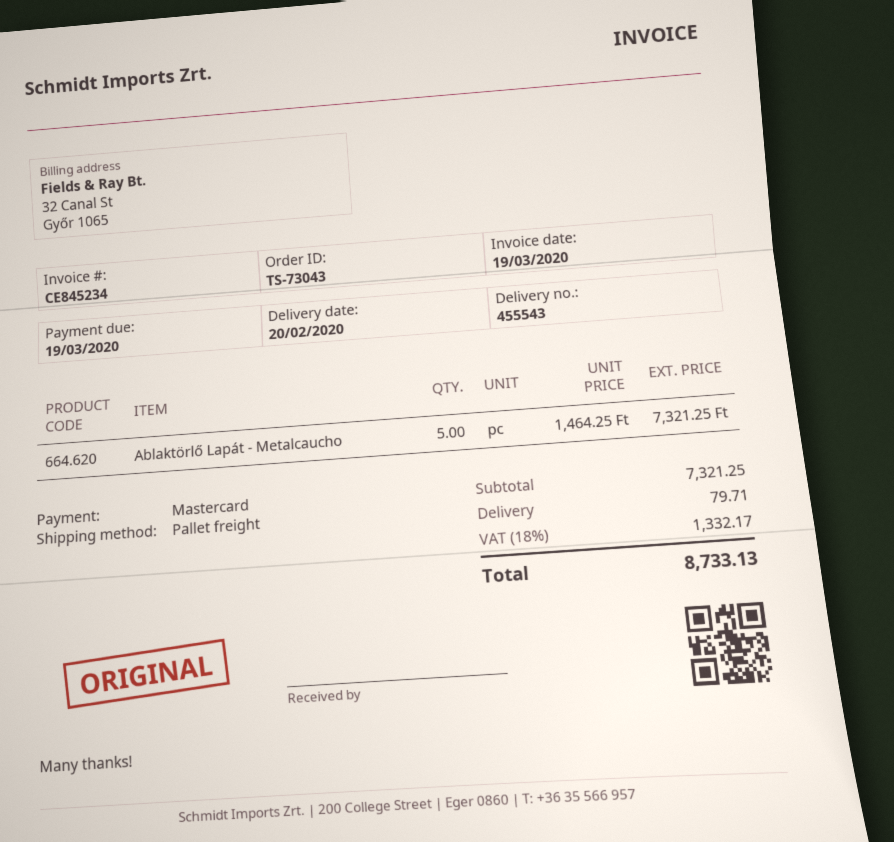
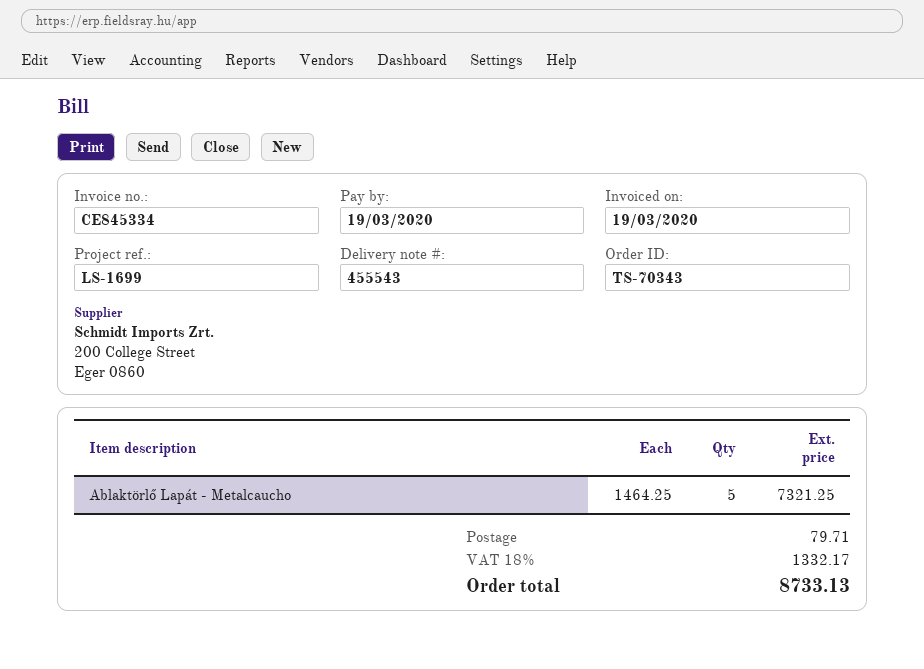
order number: TS-73043 -> TS-70343
invoice number: CE845234 -> CE845334

